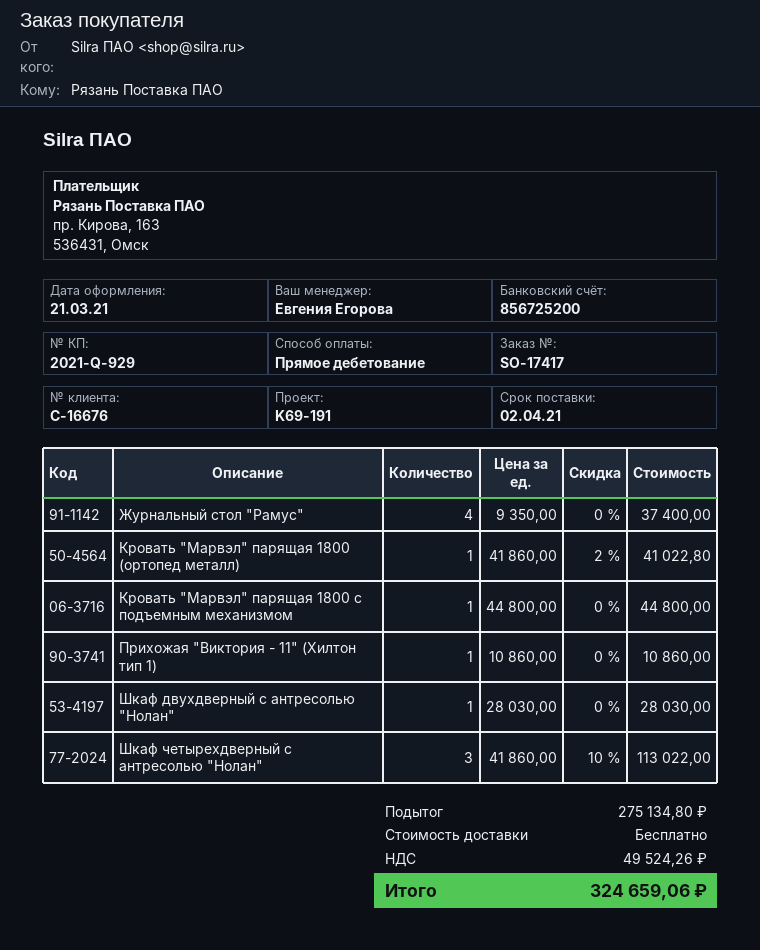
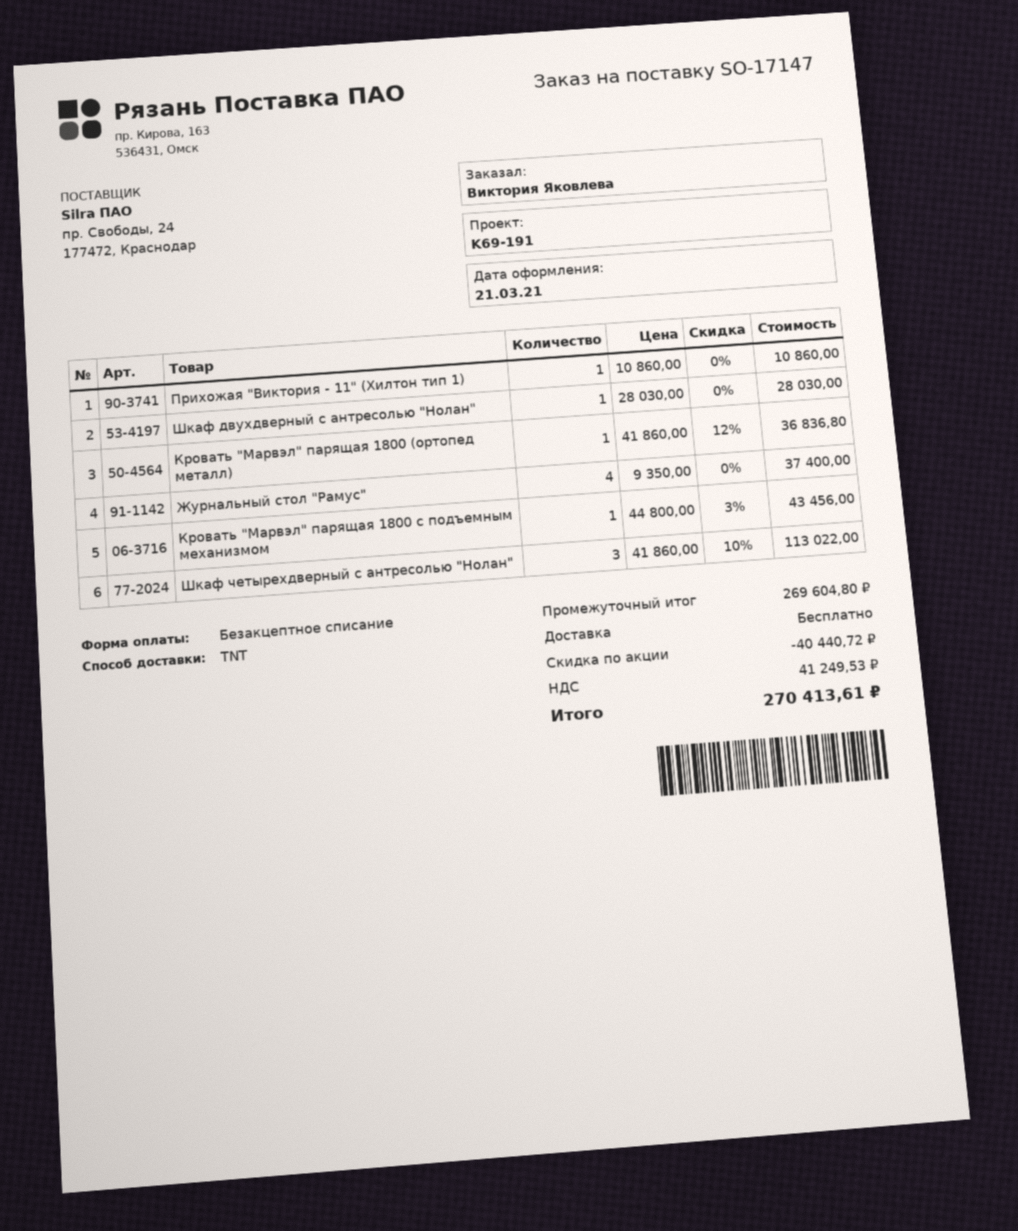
order number: SO-17417 -> SO-17147
Кровать "Марвэл" парящая 1800 (ортопед металл): 1 x 41860.00 - 2% = 41022.80 -> 1 x 41860.00 - 12% = 36836.80
Кровать "Марвэл" парящая 1800 с подъемным механизмом: 1 x 44800.00 = 44800.00 -> 1 x 44800.00 - 3% = 43456.00
subtotal: 275134.80 -> 269604.80
discount: none -> 40440.72
tax: 49524.26 -> 41249.53
total: 324659.06 -> 270413.61

